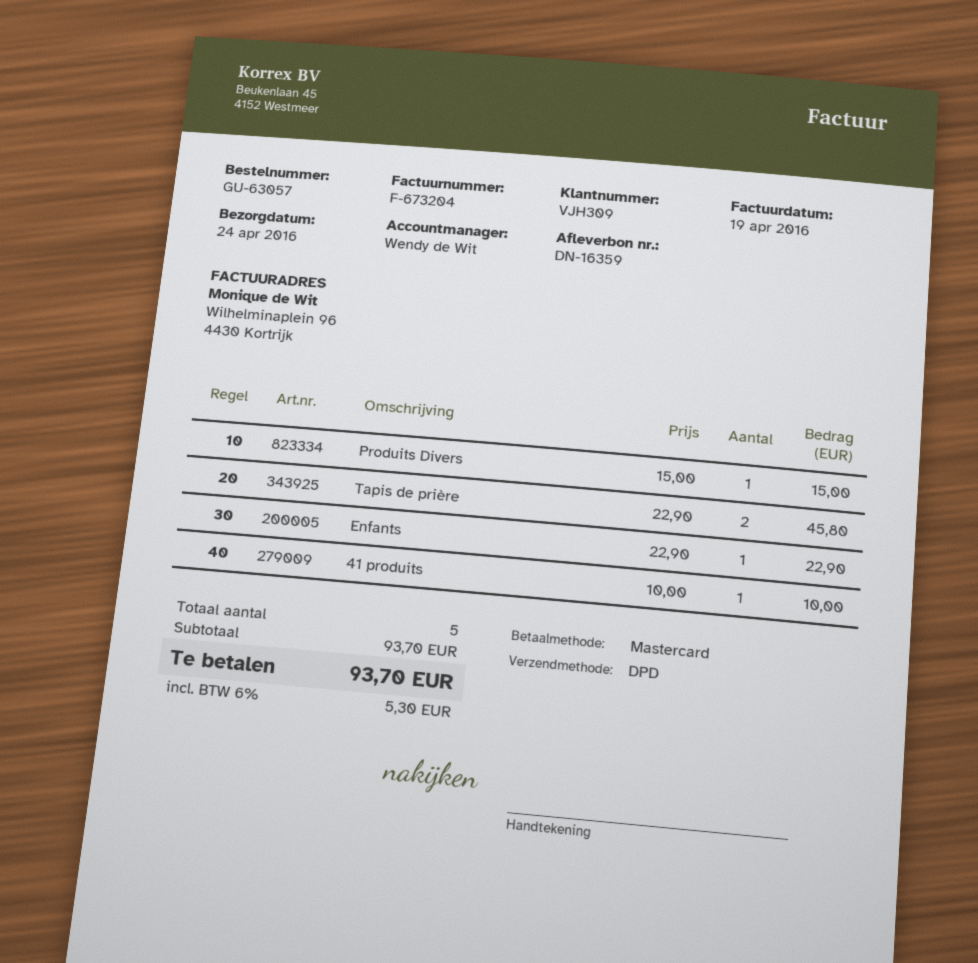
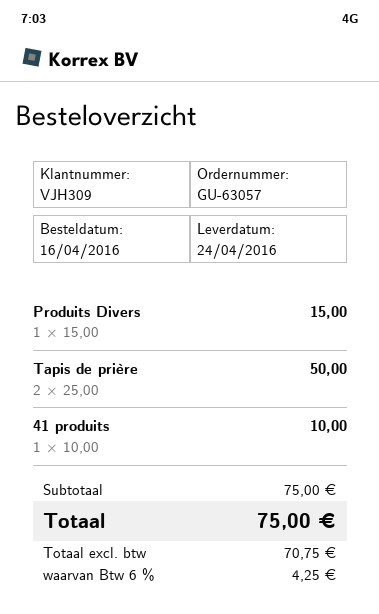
Tapis de prière: 2 x 22.90 = 45.80 -> 2 x 25.00 = 50.00
Enfants: 1 x 22.90 = 22.90 -> none
subtotal: 93.70 -> 75.00
tax: 6% = 5.30 -> 6% = 4.25
total: 93.70 -> 75.00

